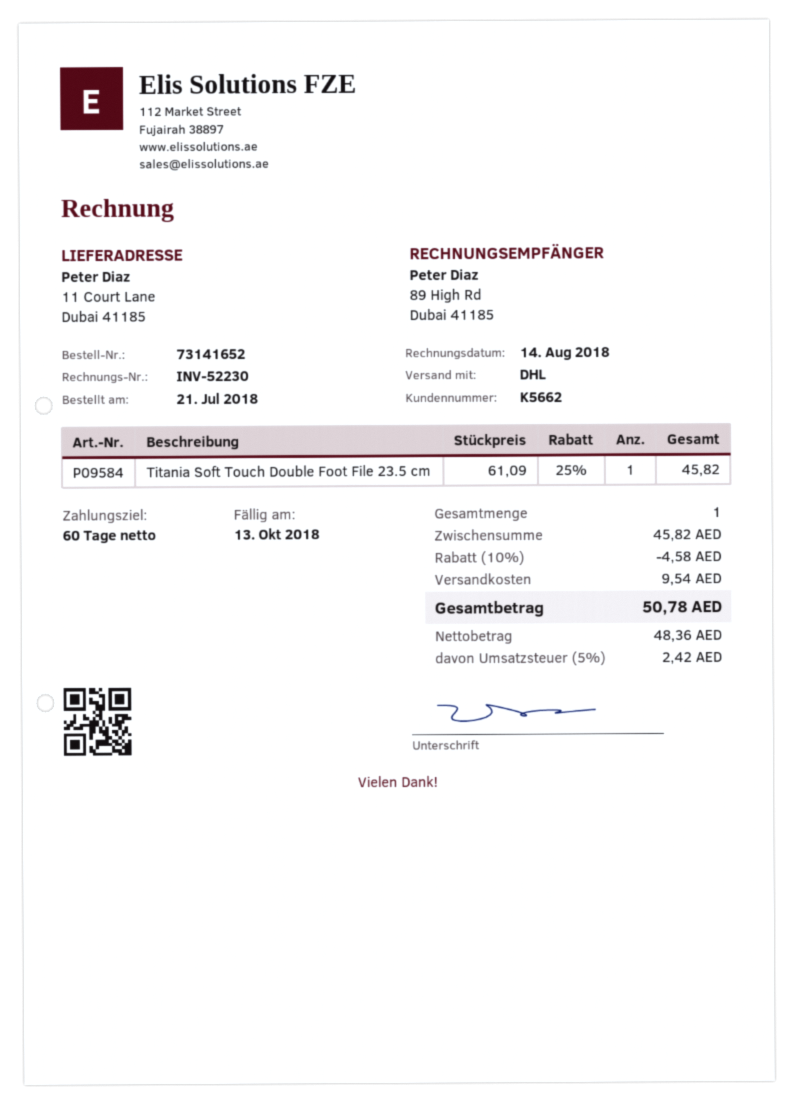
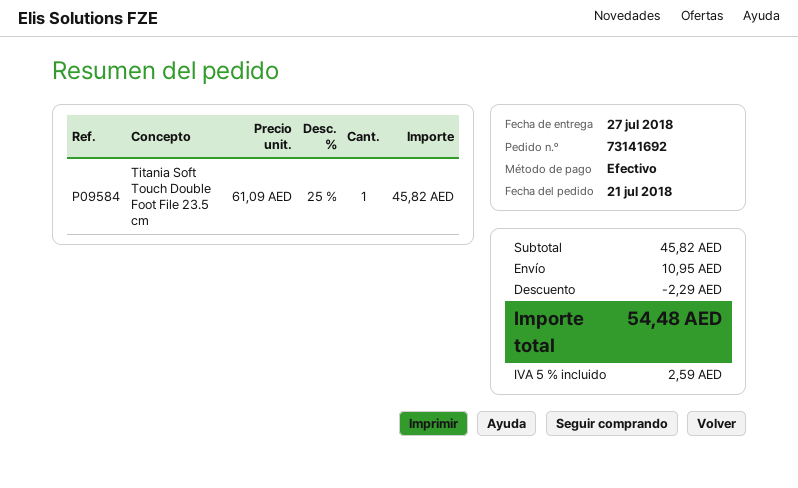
order number: 73141652 -> 73141692
discount: 4.58 -> 2.29
shipping: 9.54 -> 10.95
tax: 5% = 2.42 -> 5% = 2.59
total: 50.78 -> 54.48

